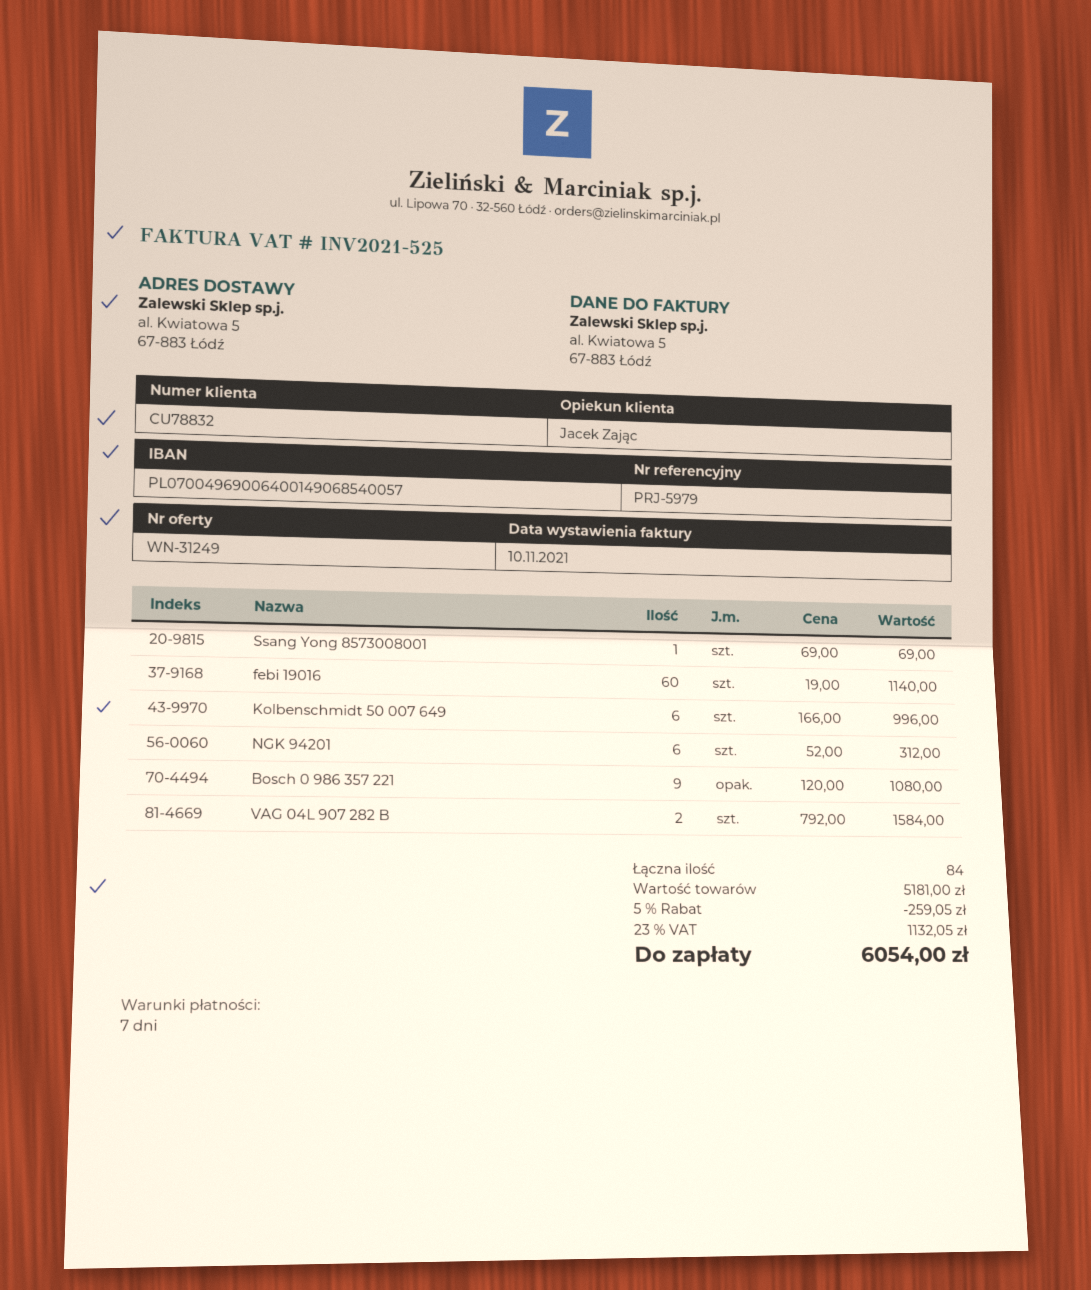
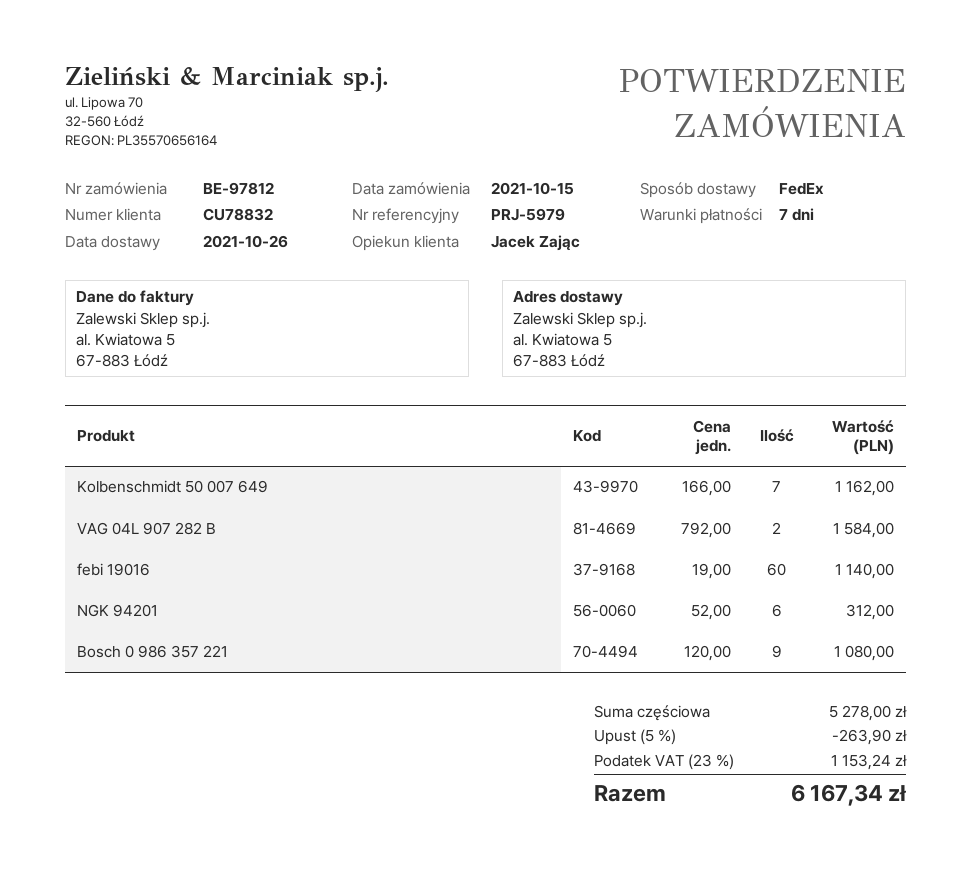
Ssang Yong 8573008001: 1 x 69.00 = 69.00 -> none
Kolbenschmidt 50 007 649: 6 x 166.00 = 996.00 -> 7 x 166.00 = 1162.00
subtotal: 5181.00 -> 5278.00
discount: 5% = 259.05 -> 5% = 263.90
tax: 23% = 1132.05 -> 23% = 1153.24
total: 6054.00 -> 6167.34

